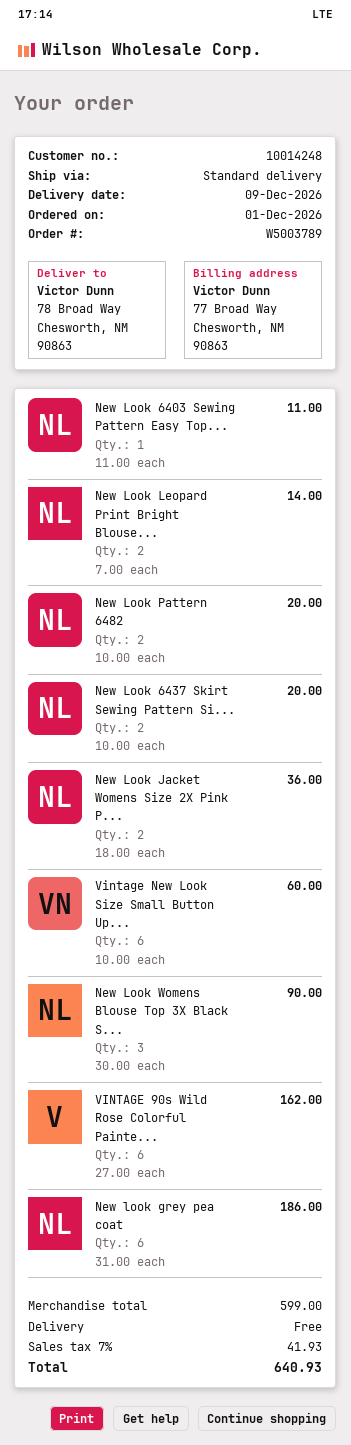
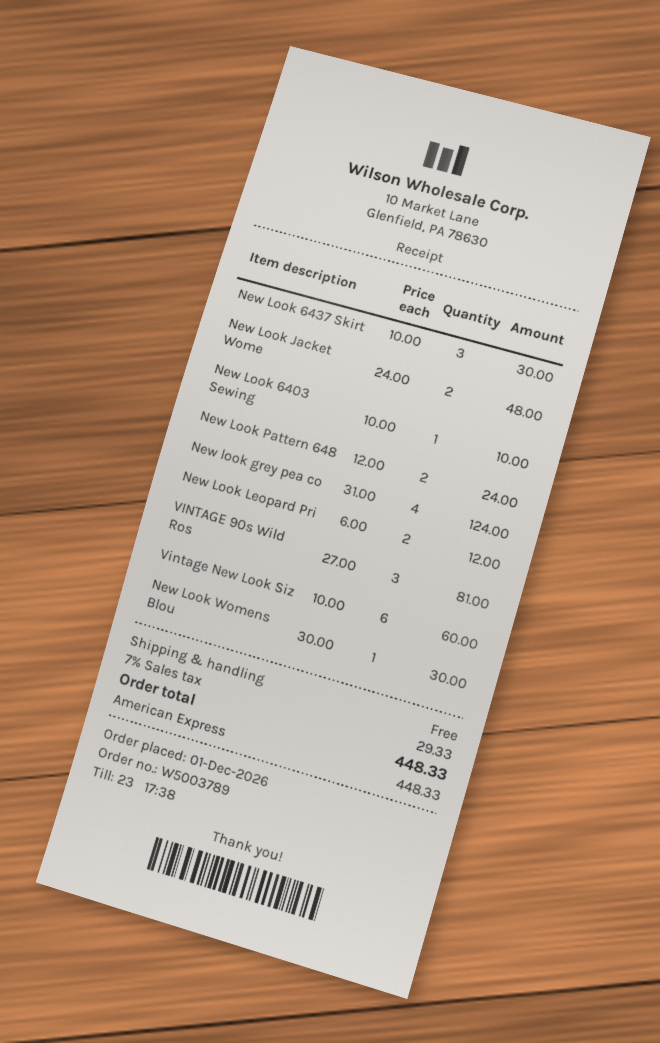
New Look 6403 Sewing Pattern Easy Top...: 1 x 11.00 = 11.00 -> 1 x 10.00 = 10.00
New Look Leopard Print Bright Blouse...: 2 x 7.00 = 14.00 -> 2 x 6.00 = 12.00
New Look Pattern 6482: 2 x 10.00 = 20.00 -> 2 x 12.00 = 24.00
New Look 6437 Skirt Sewing Pattern Si...: 2 x 10.00 = 20.00 -> 3 x 10.00 = 30.00
New Look Jacket Womens Size 2X Pink P...: 2 x 18.00 = 36.00 -> 2 x 24.00 = 48.00
New Look Womens Blouse Top 3X Black S...: 3 x 30.00 = 90.00 -> 1 x 30.00 = 30.00
VINTAGE 90s Wild Rose Colorful Painte...: 6 x 27.00 = 162.00 -> 3 x 27.00 = 81.00
New look grey pea coat: 6 x 31.00 = 186.00 -> 4 x 31.00 = 124.00
tax: 7% = 41.93 -> 7% = 29.33
total: 640.93 -> 448.33

